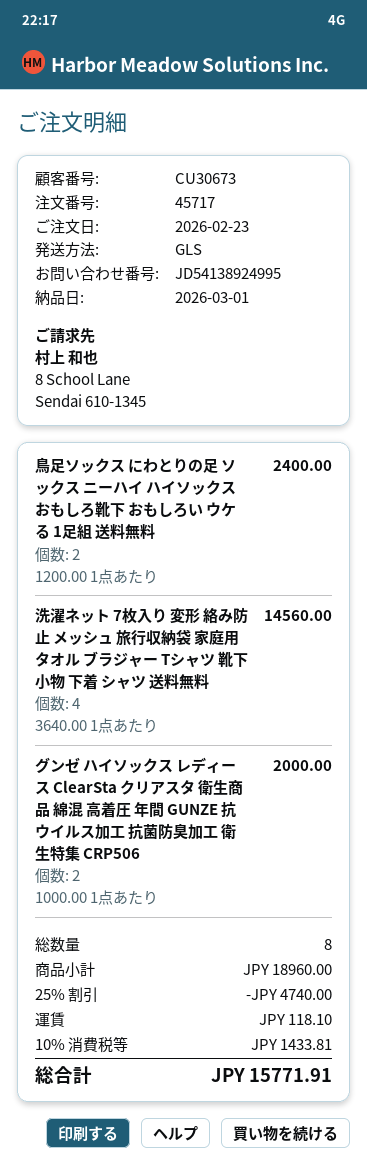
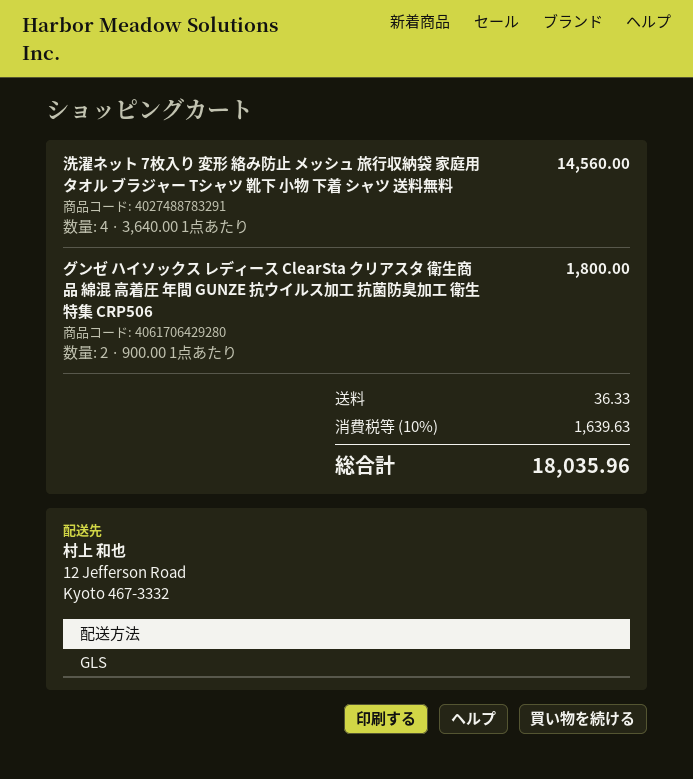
鳥足ソックス にわとりの足 ソックス ニーハイ ハイソックス おもしろ靴下 おもしろい ウケる 1足組 送料無料: 2 x 1200.00 = 2400.00 -> none
グンゼ ハイソックス レディース ClearSta クリアスタ 衛生商品 綿混 高着圧 年間 GUNZE 抗ウイルス加工 抗菌防臭加工 衛生特集 CRP506: 2 x 1000.00 = 2000.00 -> 2 x 900.00 = 1800.00
discount: 25% = 4740.00 -> none
shipping: 118.10 -> 36.33
tax: 10% = 1433.81 -> 10% = 1639.63
total: 15771.91 -> 18035.96

